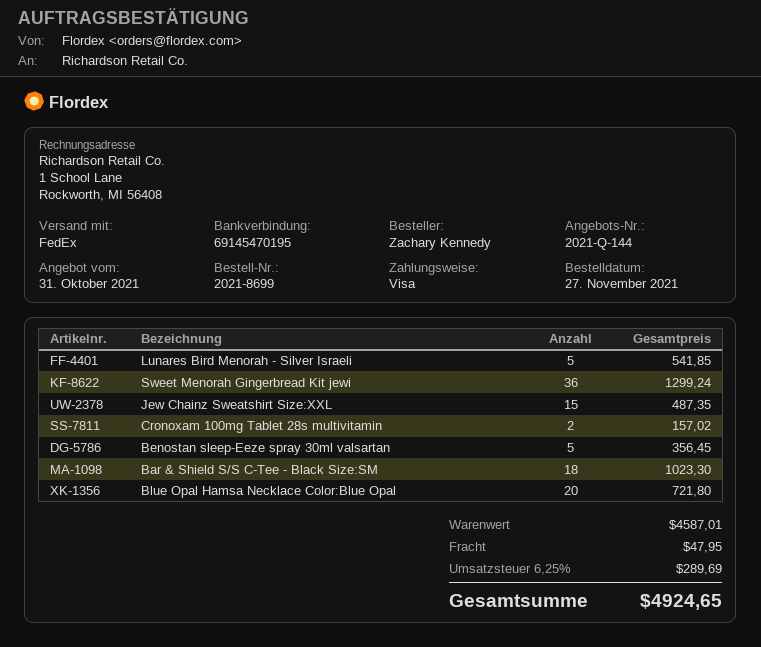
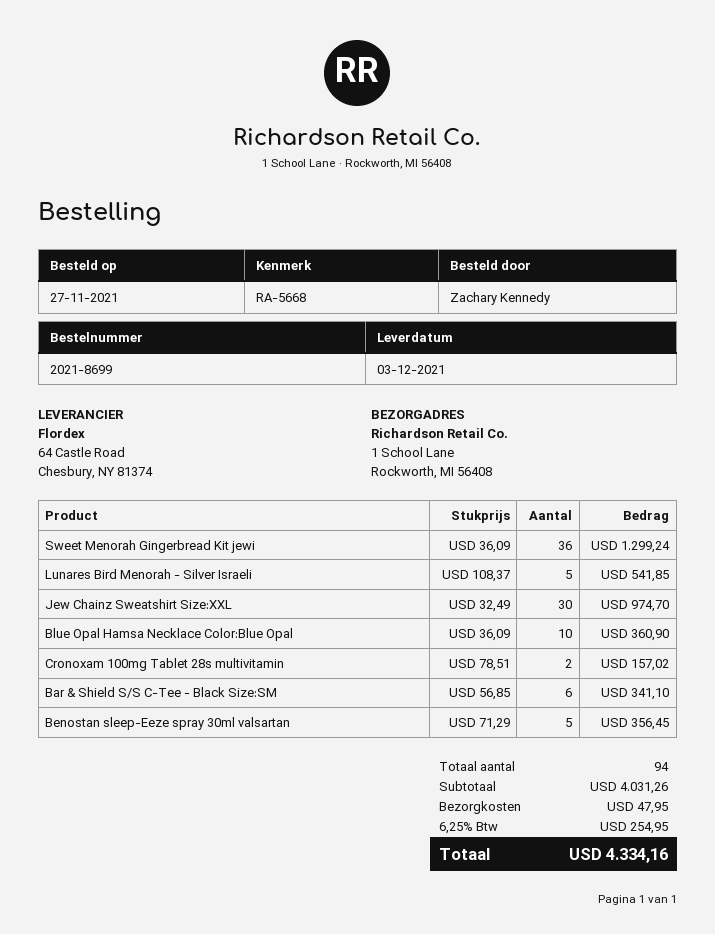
Jew Chainz Sweatshirt Size:XXL: 15 for 487.35 -> 30 for 974.70
Bar & Shield S/S C-Tee - Black Size:SM: 18 for 1023.30 -> 6 for 341.10
Blue Opal Hamsa Necklace Color:Blue Opal: 20 for 721.80 -> 10 for 360.90
subtotal: 4587.01 -> 4031.26
tax: 6.25% = 289.69 -> 6.25% = 254.95
total: 4924.65 -> 4334.16

